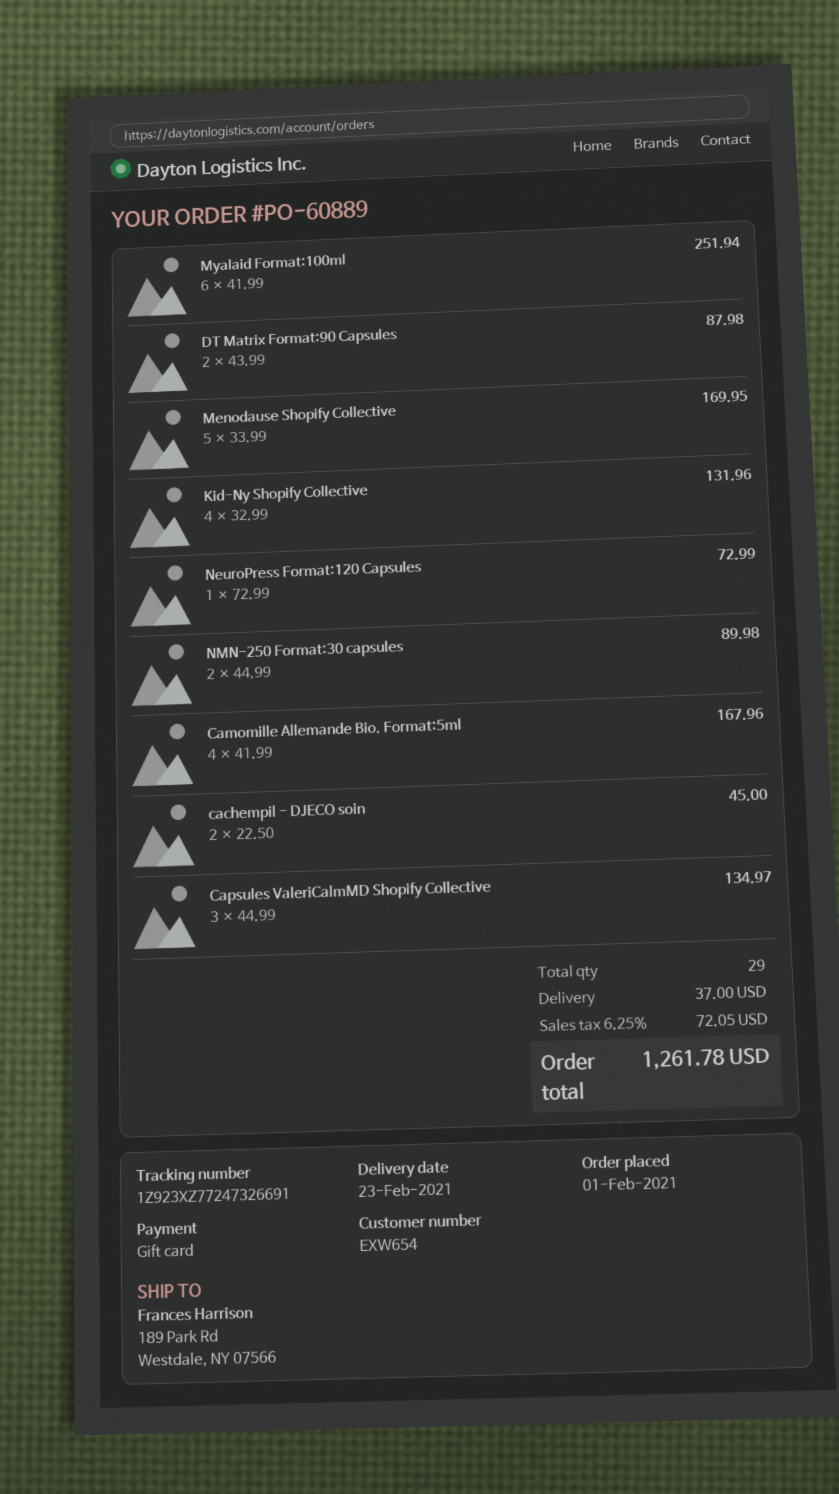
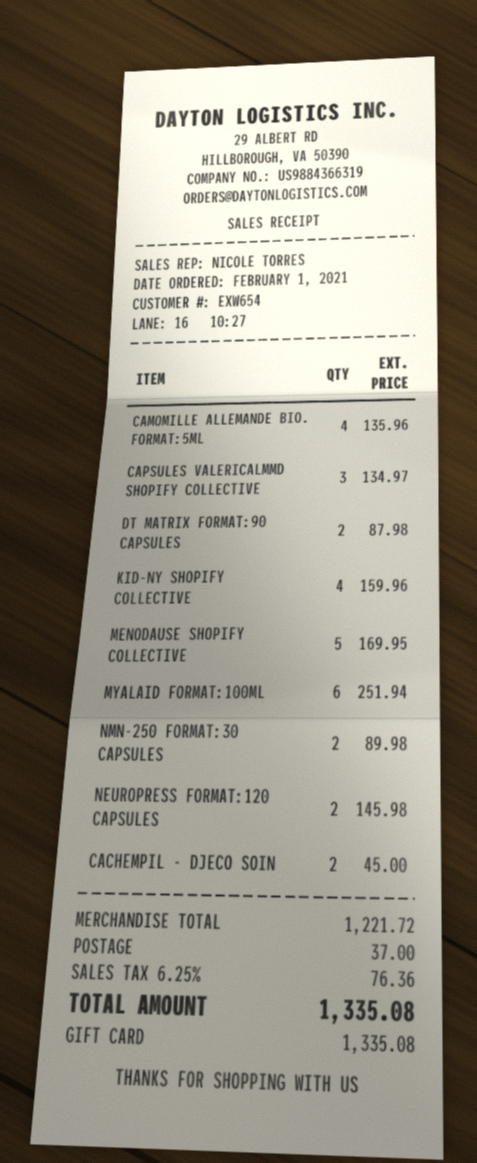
Kid-Ny Shopify Collective: 4 for 131.96 -> 4 for 159.96
NeuroPress Format:120 Capsules: 1 for 72.99 -> 2 for 145.98
Camomille Allemande Bio. Format:5ml: 4 for 167.96 -> 4 for 135.96
tax: 6.25% = 72.05 -> 6.25% = 76.36
total: 1261.78 -> 1335.08

